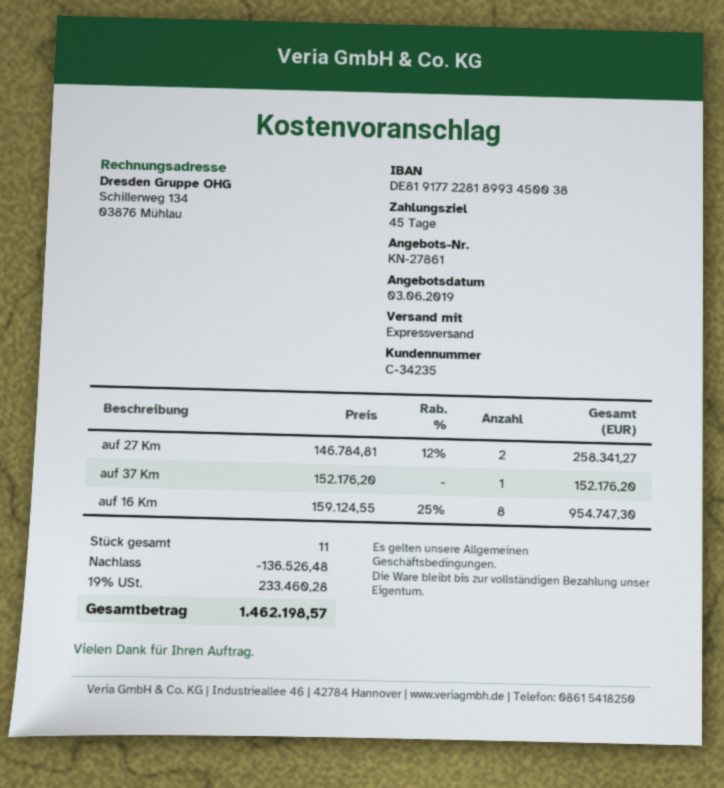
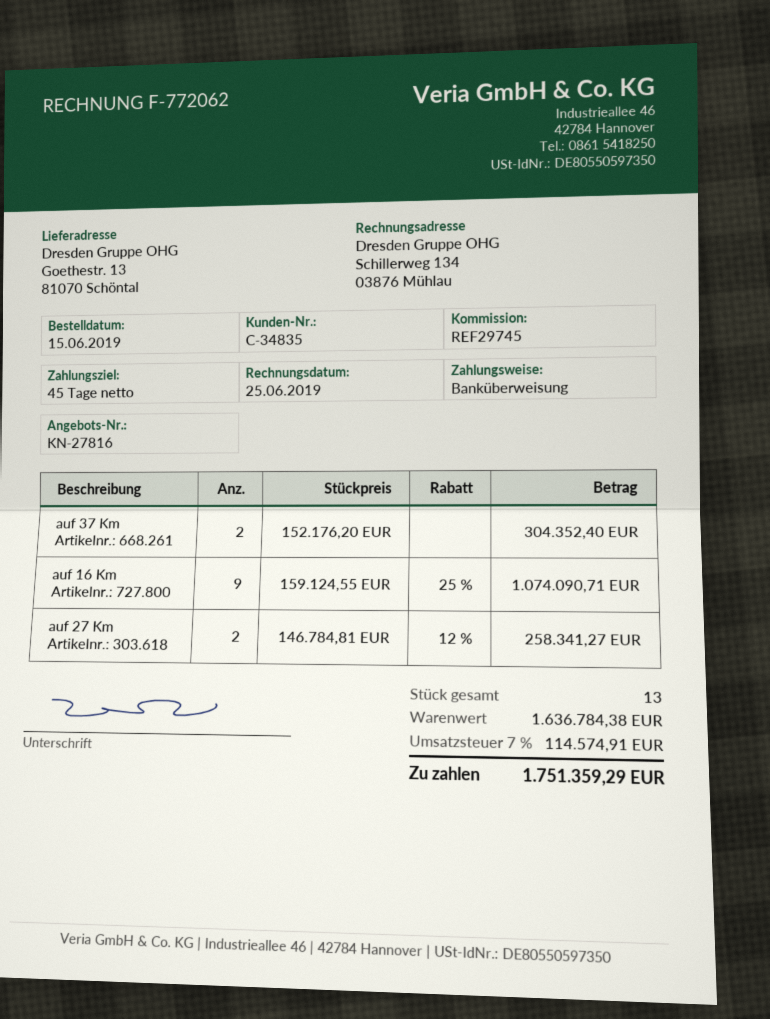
quote number: KN-27861 -> KN-27816
customer number: C-34235 -> C-34835
auf 37 Km: 1 x 152176.20 = 152176.20 -> 2 x 152176.20 = 304352.40
auf 16 Km: 8 x 159124.55 - 25% = 954747.30 -> 9 x 159124.55 - 25% = 1074090.71
total quantity: 11 -> 13
discount: 136526.48 -> none
tax: 19% = 233460.28 -> 7% = 114574.91
total: 1462198.57 -> 1751359.29

